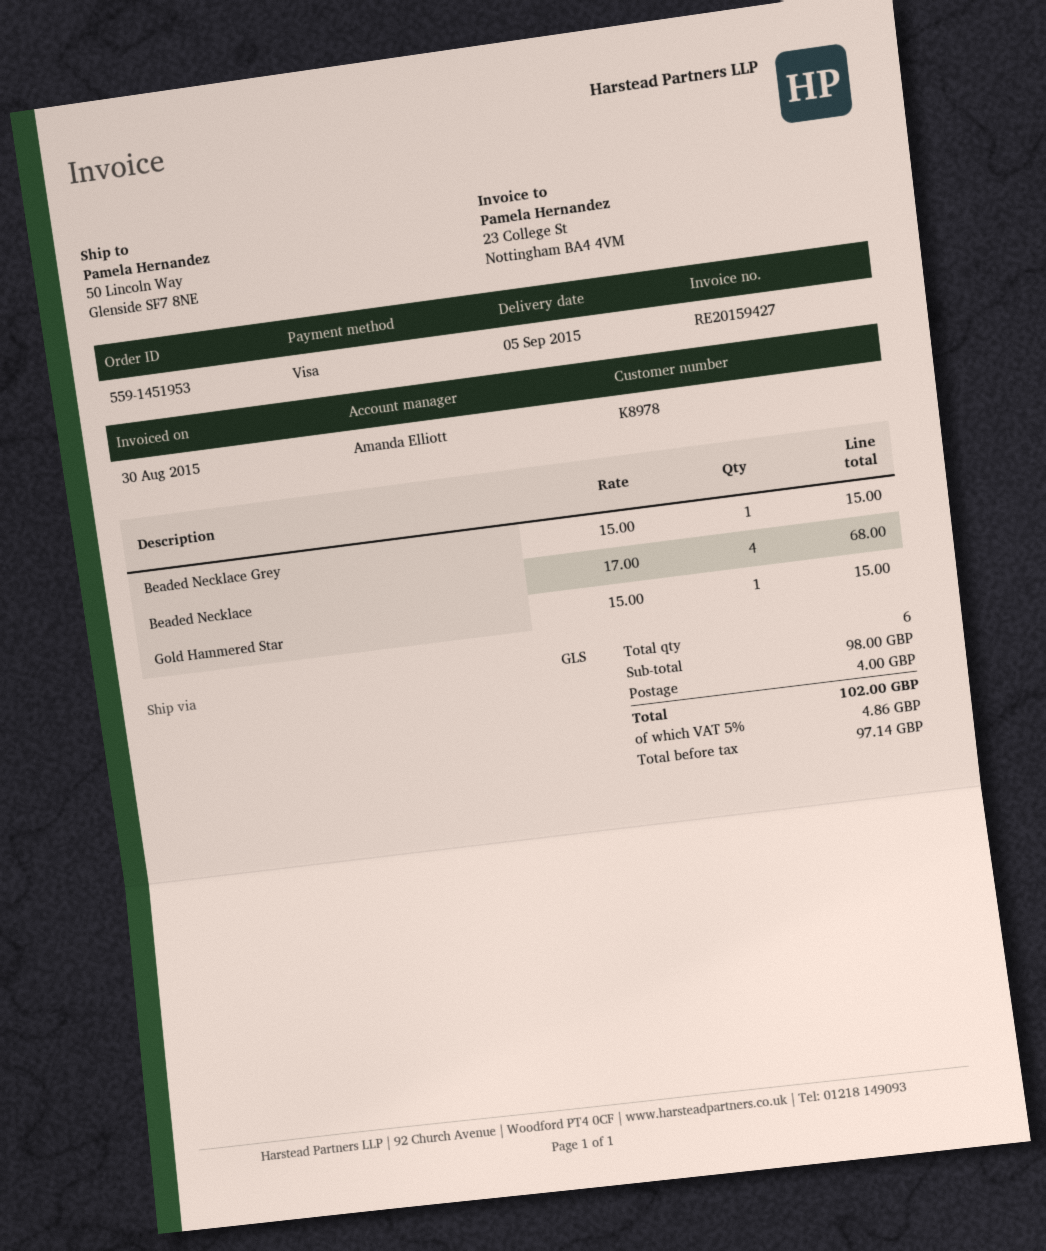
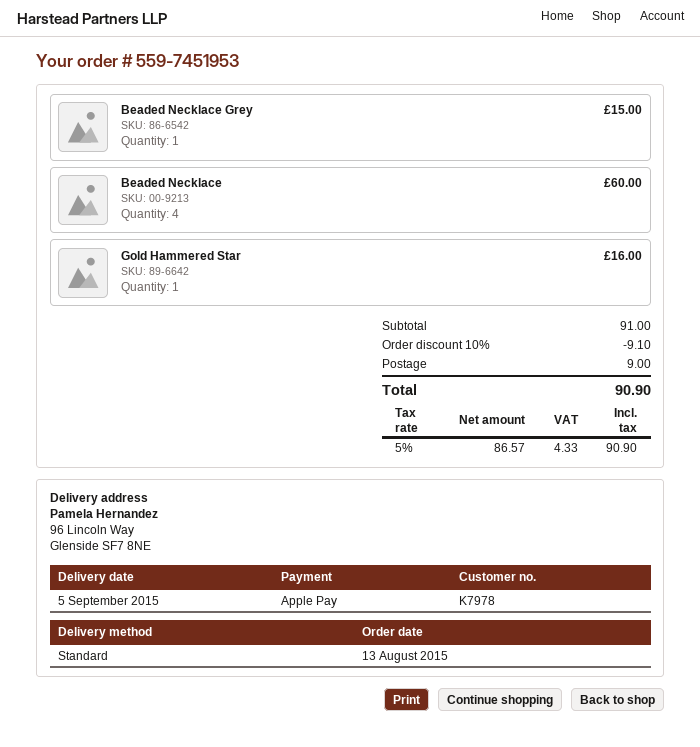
order number: 559-1451953 -> 559-7451953
customer number: K8978 -> K7978
payment method: Visa -> Apple Pay
shipping method: GLS -> standard
ship to: 50 Lincoln Way, Glenside SF7 8NE -> 96 Lincoln Way, Glenside SF7 8NE
Beaded Necklace: 4 for 68.00 -> 4 for 60.00
Gold Hammered Star: 1 for 15.00 -> 1 for 16.00
subtotal: 98.00 -> 91.00
discount: none -> 10% = 9.10
shipping: 4.00 -> 9.00
net: 97.14 -> 86.57
tax: 5% = 4.86 -> 5% = 4.33
total: 102.00 -> 90.90

